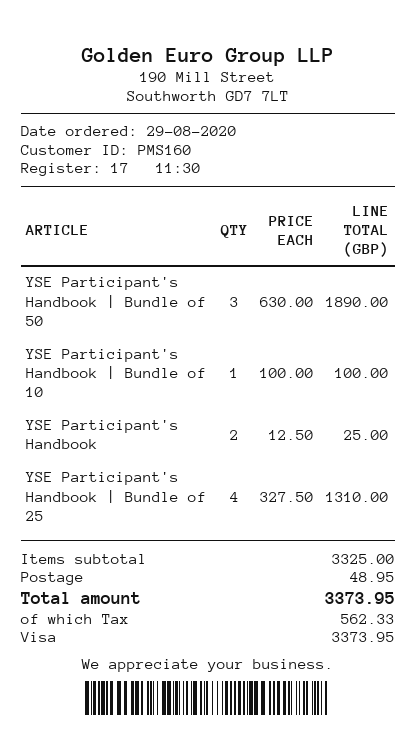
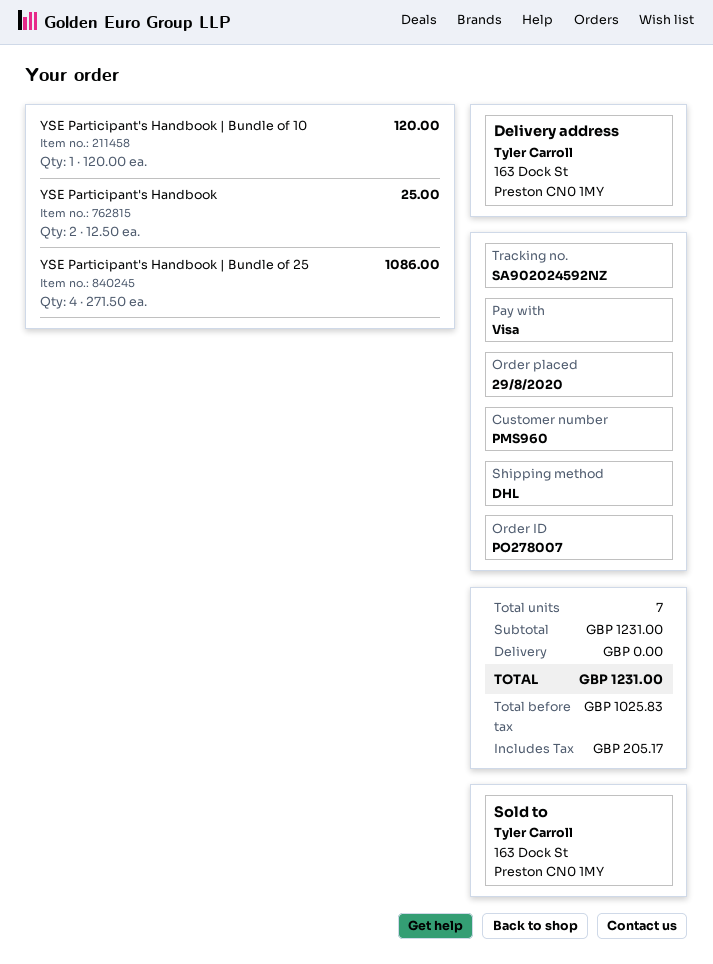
customer number: PMS160 -> PMS960
YSE Participant's Handbook | Bundle of 50: 3 x 630.00 = 1890.00 -> none
YSE Participant's Handbook | Bundle of 10: 1 x 100.00 = 100.00 -> 1 x 120.00 = 120.00
YSE Participant's Handbook | Bundle of 25: 4 x 327.50 = 1310.00 -> 4 x 271.50 = 1086.00
subtotal: 3325.00 -> 1231.00
shipping: 48.95 -> 0.00
tax: 562.33 -> 205.17
total: 3373.95 -> 1231.00

